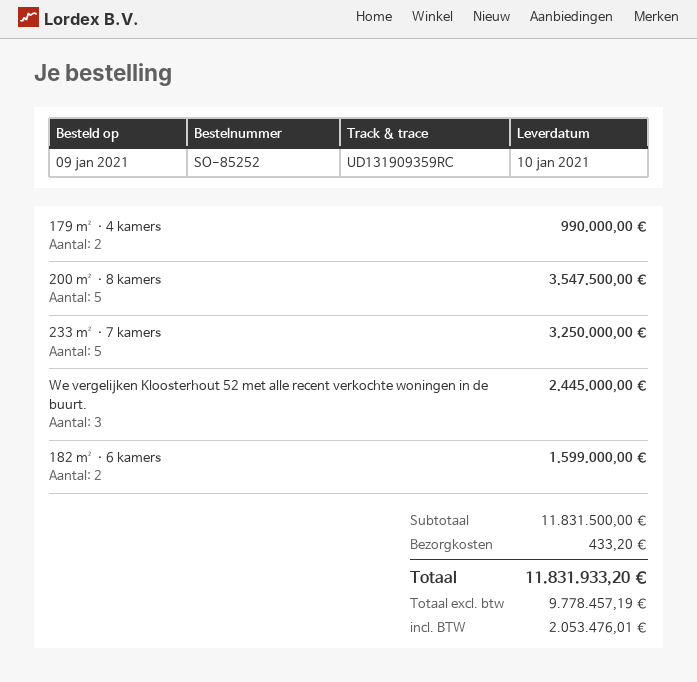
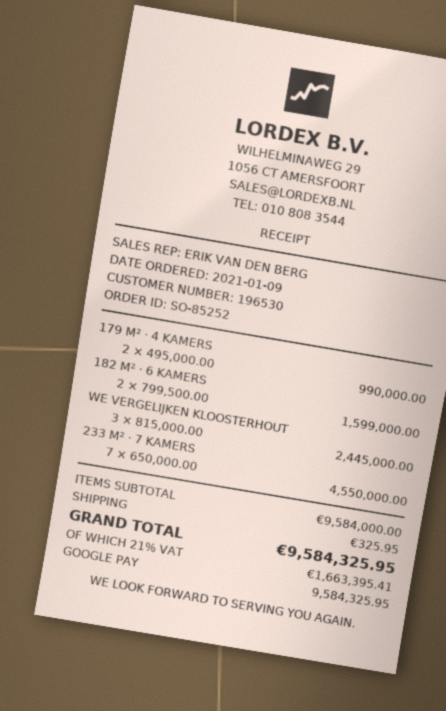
200 m² · 8 kamers: 5 for 3547500.00 -> none
233 m² · 7 kamers: 5 for 3250000.00 -> 7 for 4550000.00
subtotal: 11831500.00 -> 9584000.00
shipping: 433.20 -> 325.95
tax: 2053476.01 -> 1663395.41
total: 11831933.20 -> 9584325.95

